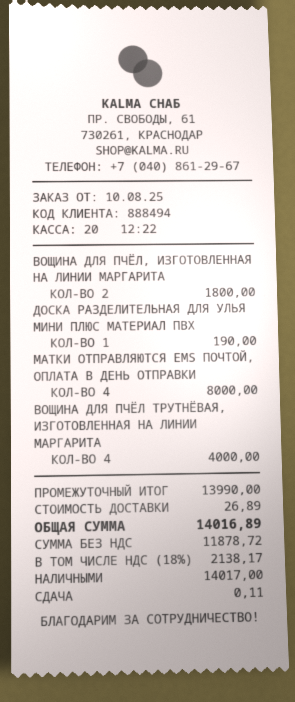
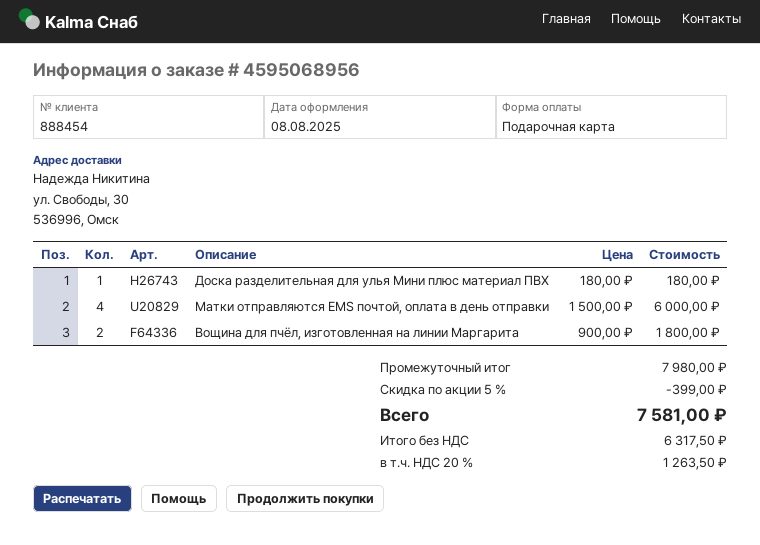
order date: 2025-08-10 -> 2025-08-08
customer number: 888494 -> 888454
payment method: cash -> gift card
ДОСКА РАЗДЕЛИТЕЛЬНАЯ ДЛЯ УЛЬЯ МИНИ ПЛЮС МАТЕРИАЛ ПВХ: 1 for 190.00 -> 1 for 180.00
МАТКИ ОТПРАВЛЯЮТСЯ EMS ПОЧТОЙ, ОПЛАТА В ДЕНЬ ОТПРАВКИ: 4 for 8000.00 -> 4 for 6000.00
ВОЩИНА ДЛЯ ПЧЁЛ ТРУТНЁВАЯ, ИЗГОТОВЛЕННАЯ НА ЛИНИИ МАРГАРИТА: 4 for 4000.00 -> none
subtotal: 13990.00 -> 7980.00
discount: none -> 5% = 399.00
shipping: 26.89 -> none
net: 11878.72 -> 6317.50
tax: 18% = 2138.17 -> 20% = 1263.50
total: 14016.89 -> 7581.00

